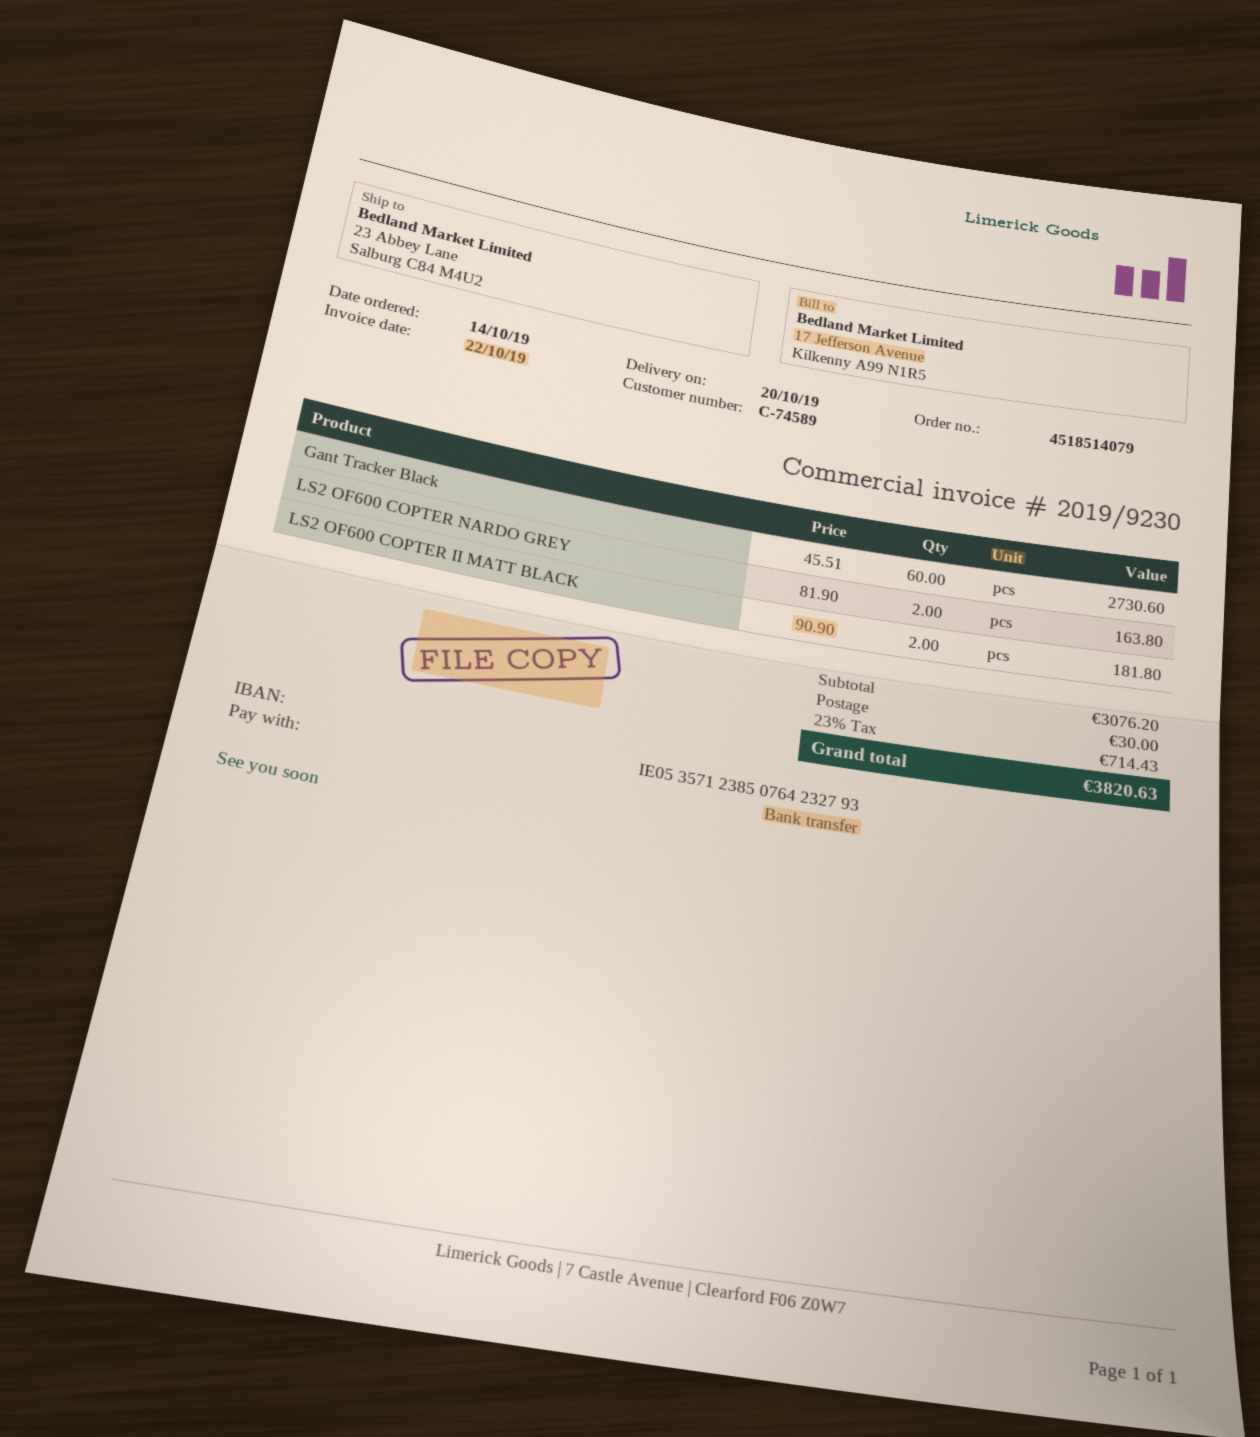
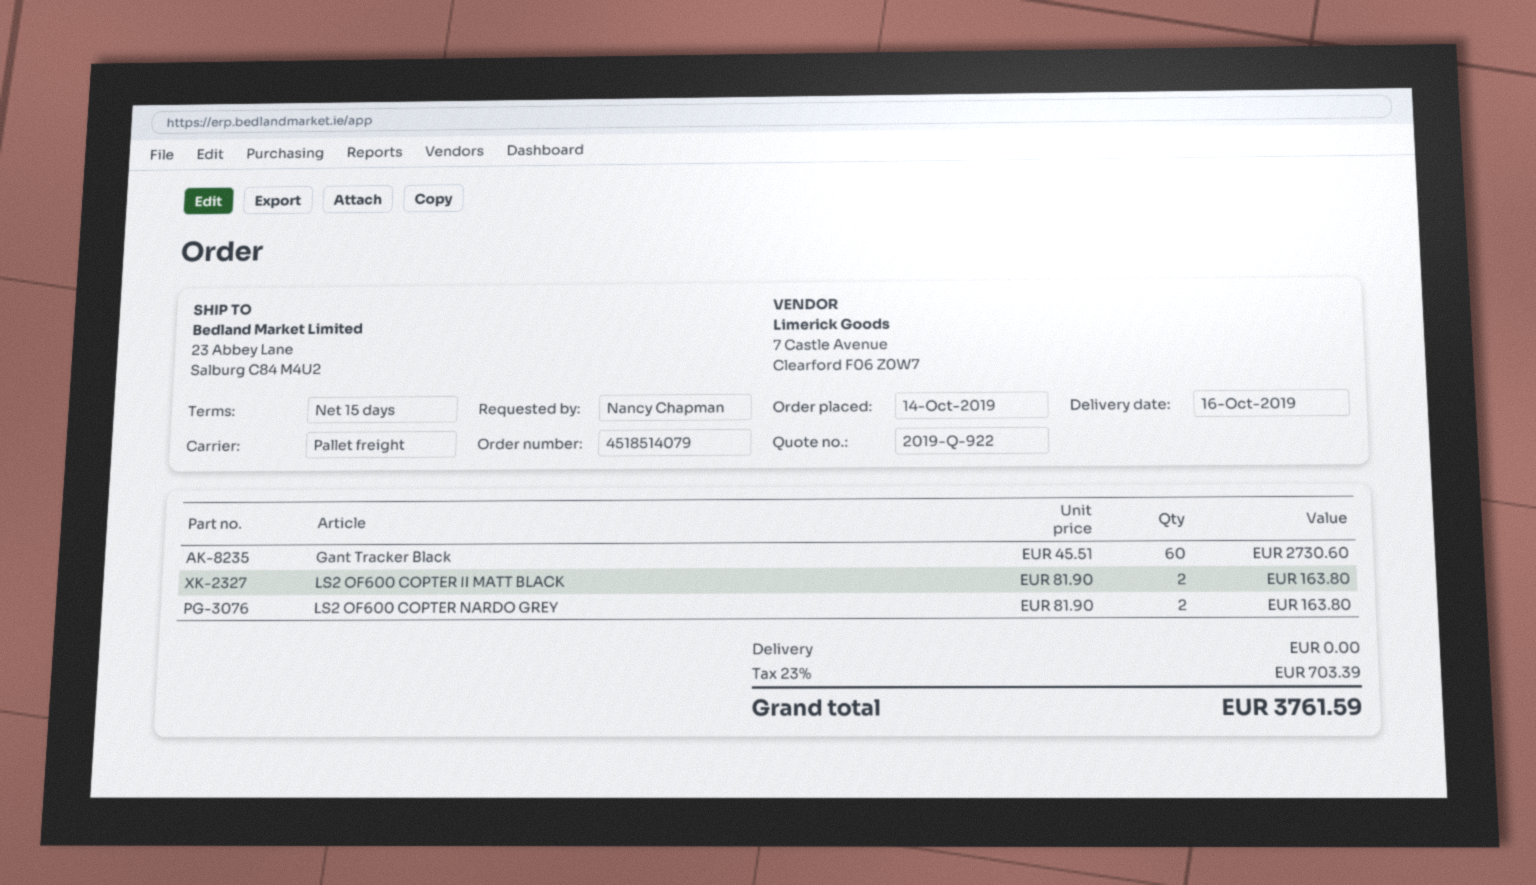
delivery date: 2019-10-20 -> 2019-10-16
LS2 OF600 COPTER II MATT BLACK: 2 x 90.90 = 181.80 -> 2 x 81.90 = 163.80
shipping: 30.00 -> 0.00
tax: 23% = 714.43 -> 23% = 703.39
total: 3820.63 -> 3761.59

